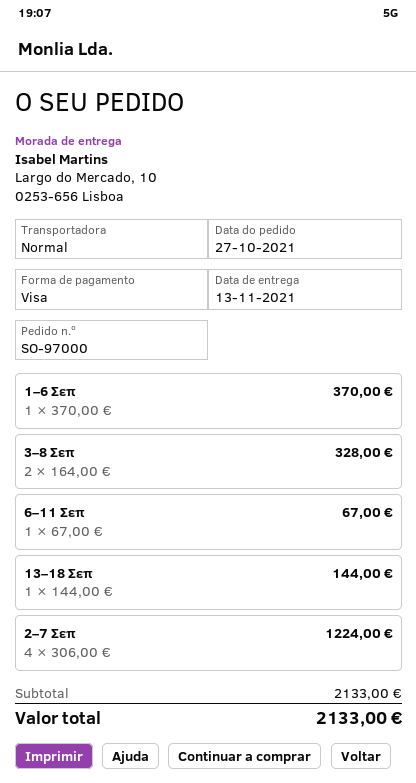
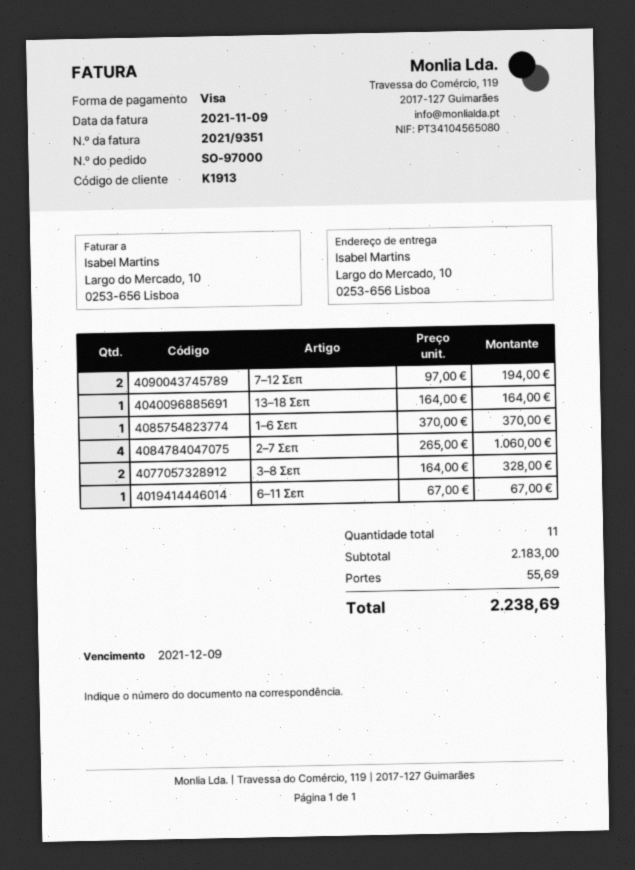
13–18 Σεπ: 1 x 144.00 = 144.00 -> 1 x 164.00 = 164.00
2–7 Σεπ: 4 x 306.00 = 1224.00 -> 4 x 265.00 = 1060.00
7–12 Σεπ: none -> 2 x 97.00 = 194.00
subtotal: 2133.00 -> 2183.00
shipping: none -> 55.69
total: 2133.00 -> 2238.69

